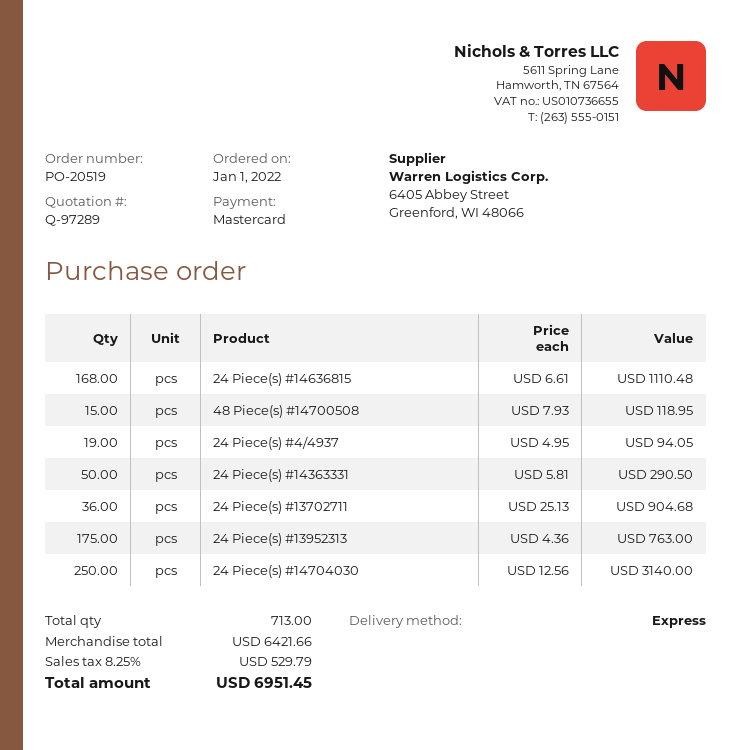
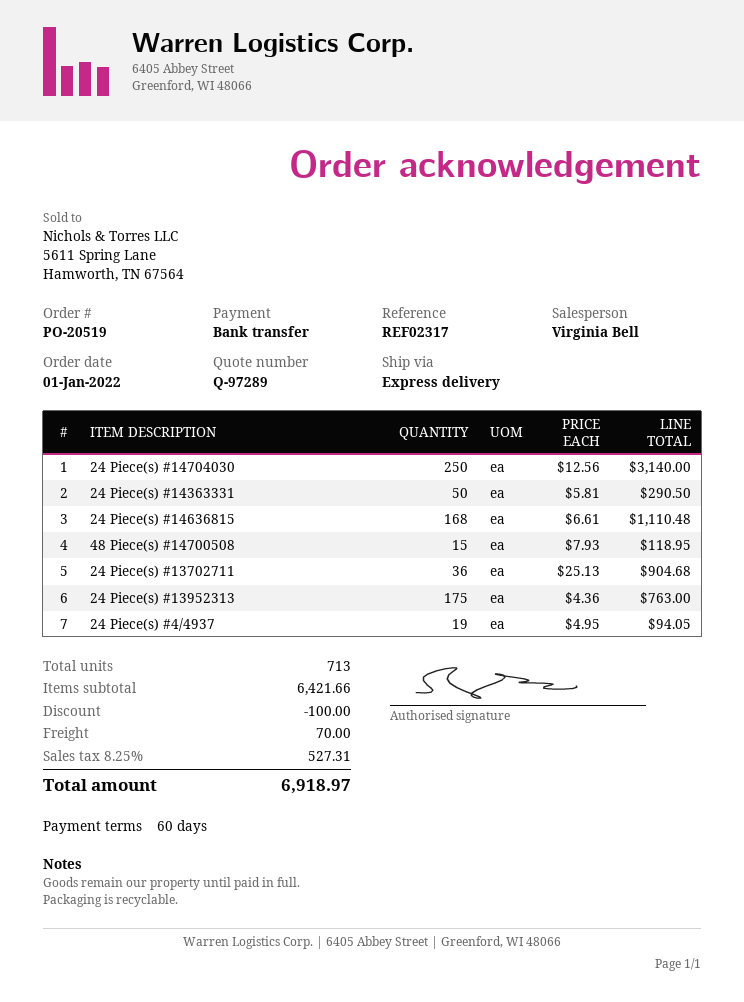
payment method: Mastercard -> bank transfer
discount: none -> 100.00
shipping: none -> 70.00
tax: 8.25% = 529.79 -> 8.25% = 527.31
total: 6951.45 -> 6918.97

